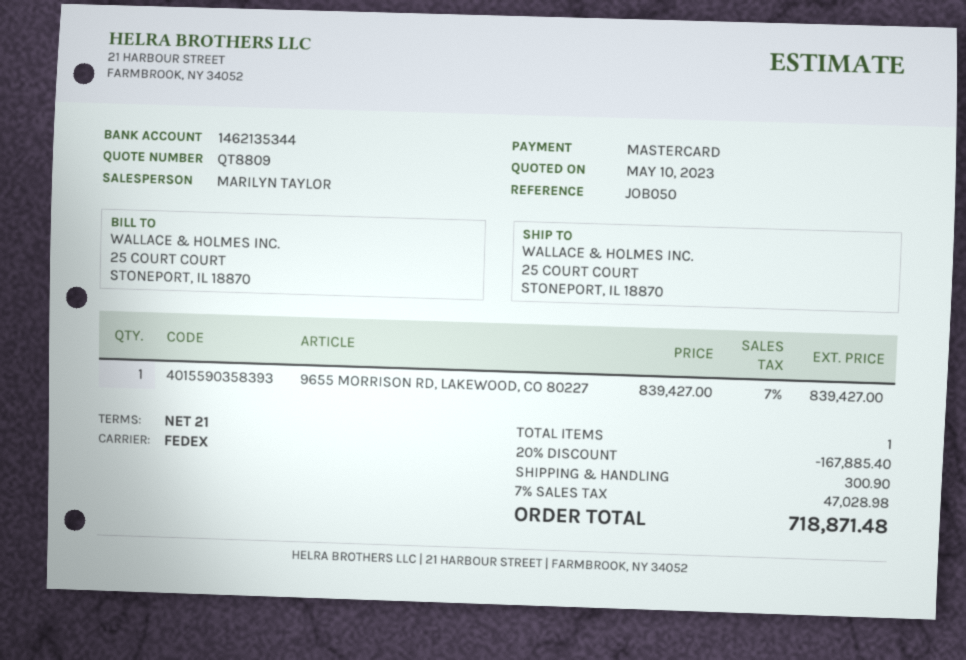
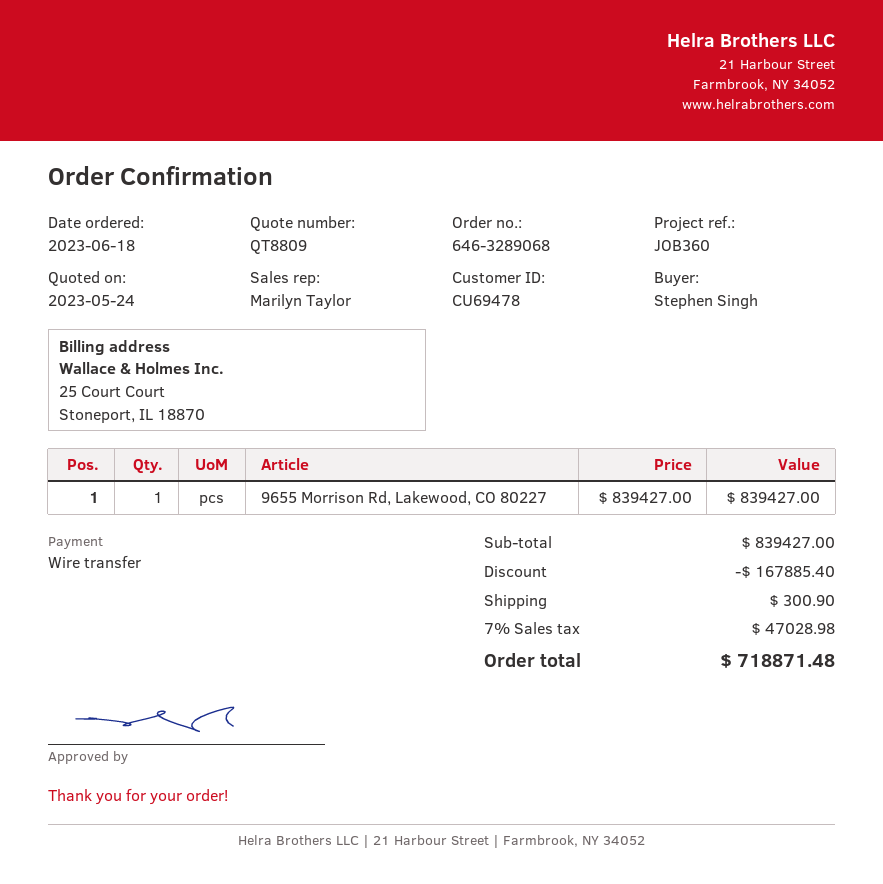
quote date: 2023-05-10 -> 2023-05-24
reference: JOB050 -> JOB360
payment method: Mastercard -> bank transfer

